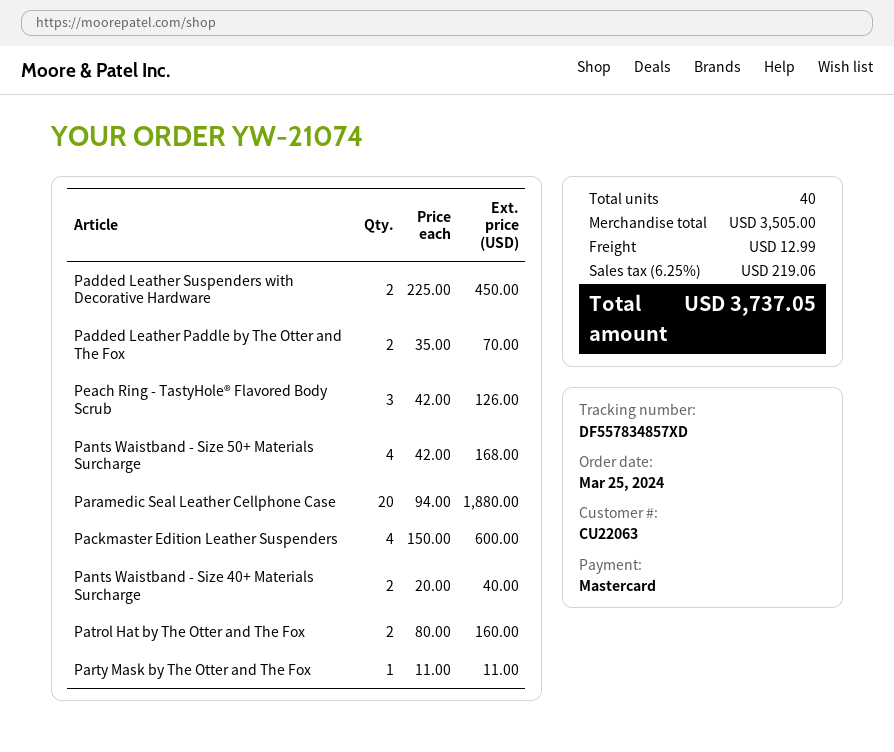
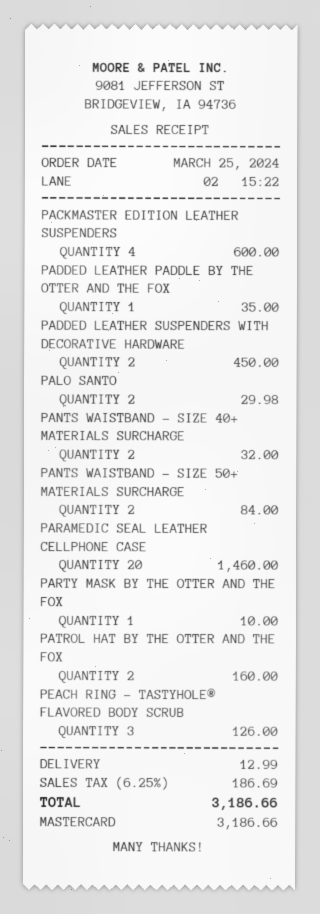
Padded Leather Paddle by The Otter and The Fox: 2 for 70.00 -> 1 for 35.00
Pants Waistband - Size 50+ Materials Surcharge: 4 for 168.00 -> 2 for 84.00
Paramedic Seal Leather Cellphone Case: 20 for 1880.00 -> 20 for 1460.00
Pants Waistband - Size 40+ Materials Surcharge: 2 for 40.00 -> 2 for 32.00
Party Mask by The Otter and The Fox: 1 for 11.00 -> 1 for 10.00
PALO SANTO: none -> 2 for 29.98
tax: 6.25% = 219.06 -> 6.25% = 186.69
total: 3737.05 -> 3186.66

